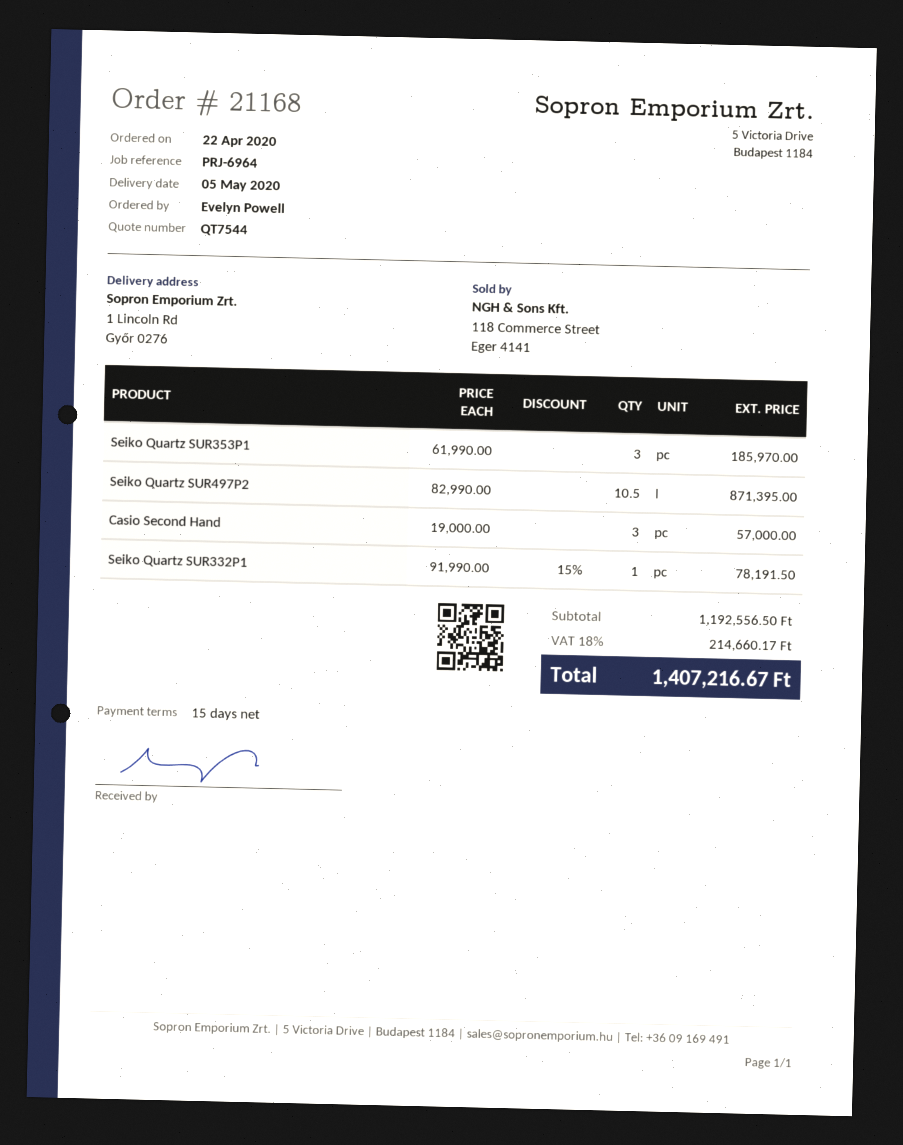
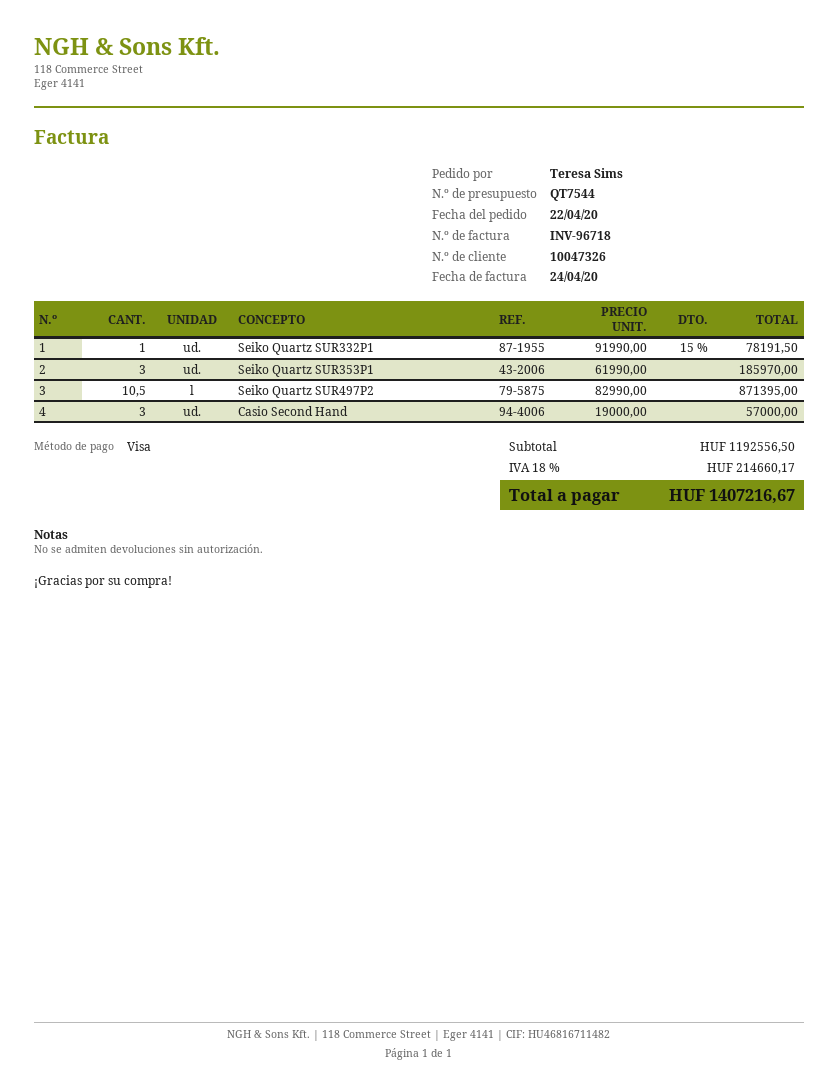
ordered by: Evelyn Powell -> Teresa Sims

